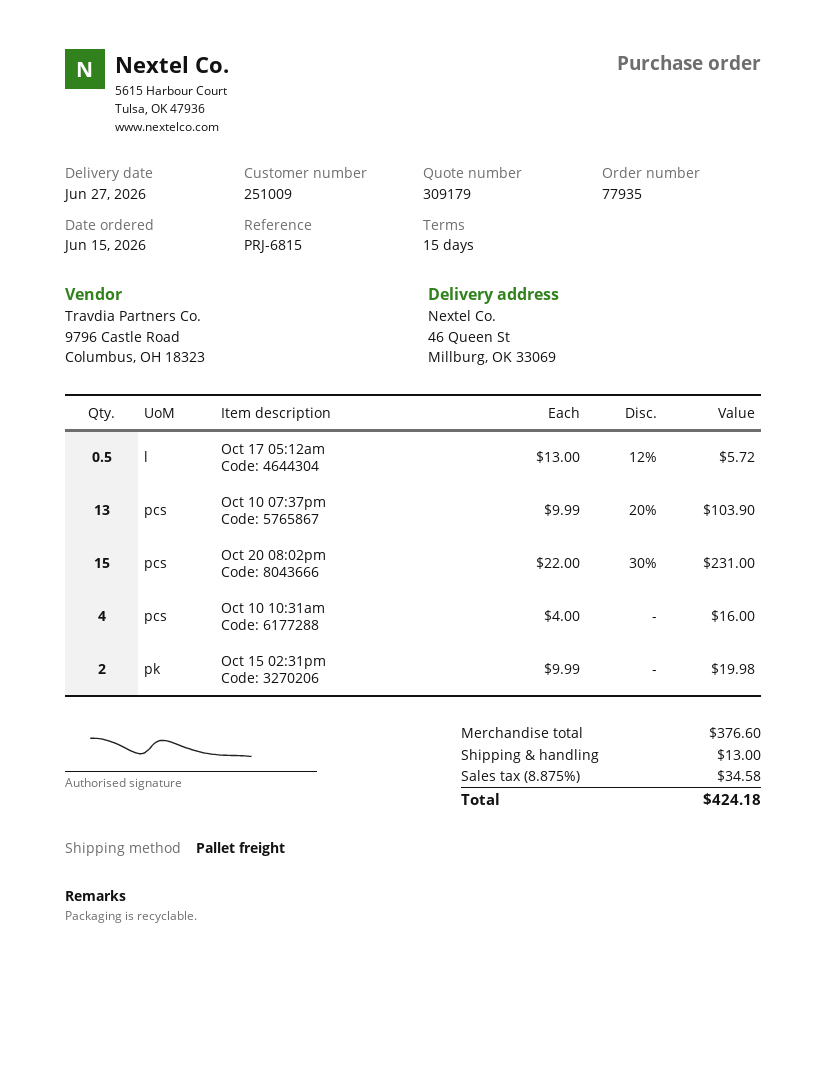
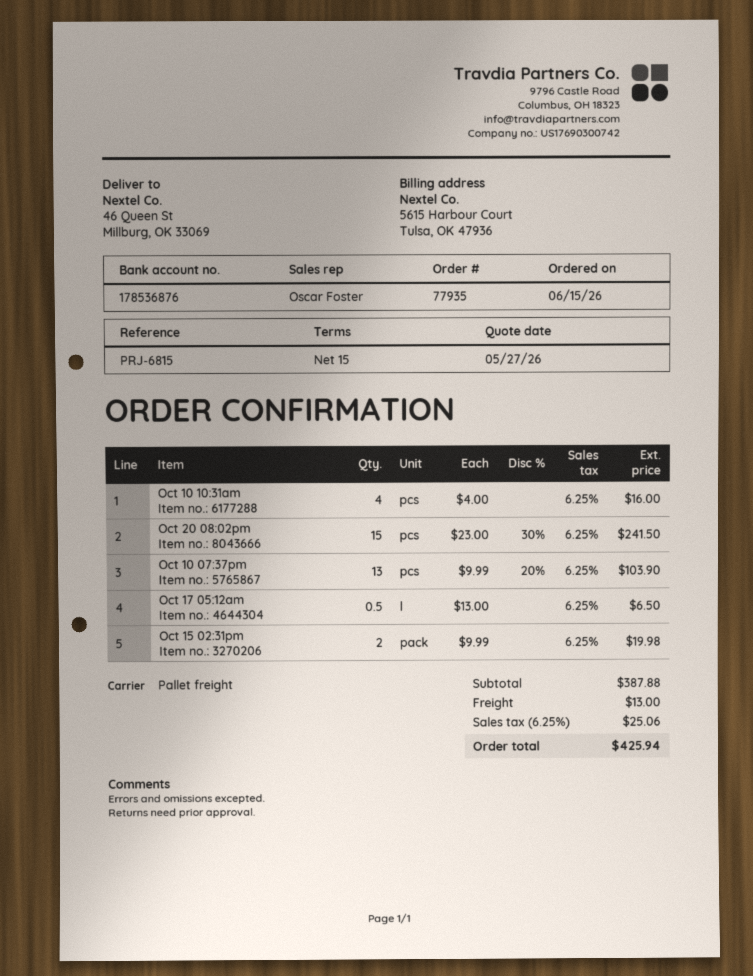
Oct 17 05:12am: 0.5 x 13.00 - 12% = 5.72 -> 0.5 x 13.00 = 6.50
Oct 20 08:02pm: 15 x 22.00 - 30% = 231.00 -> 15 x 23.00 - 30% = 241.50
subtotal: 376.60 -> 387.88
tax: 8.875% = 34.58 -> 6.25% = 25.06
total: 424.18 -> 425.94

